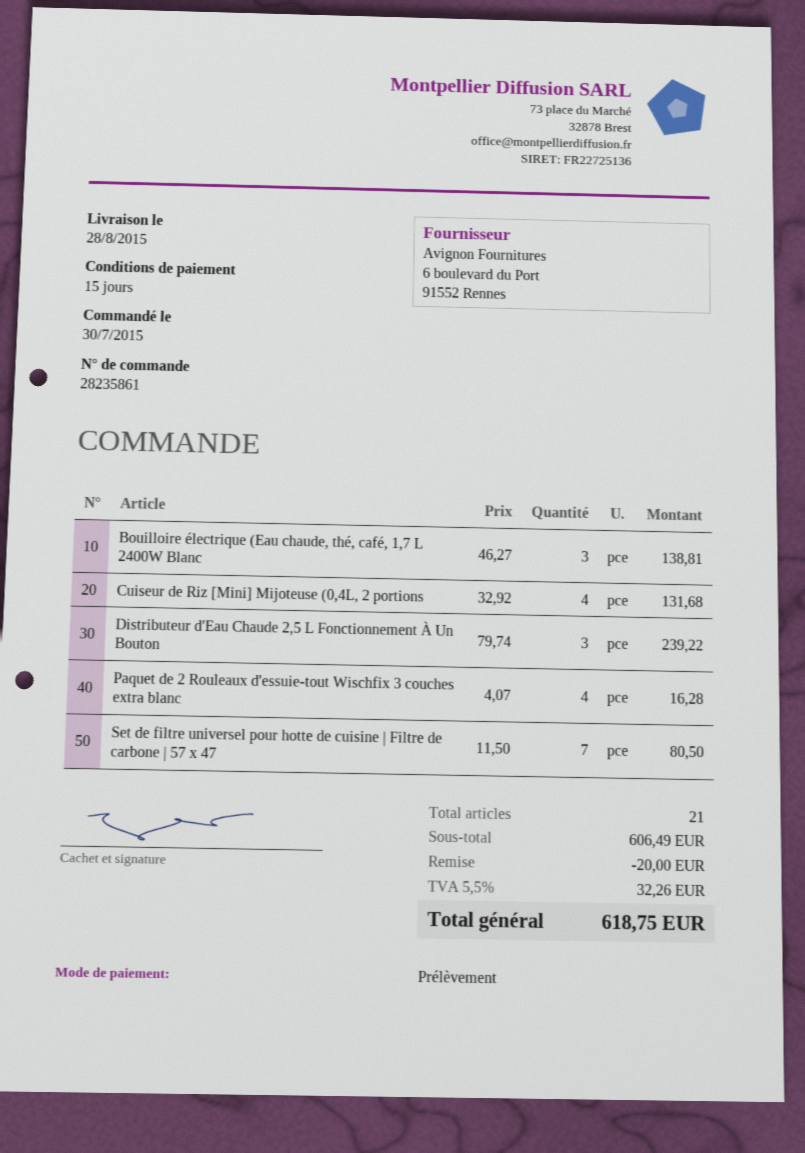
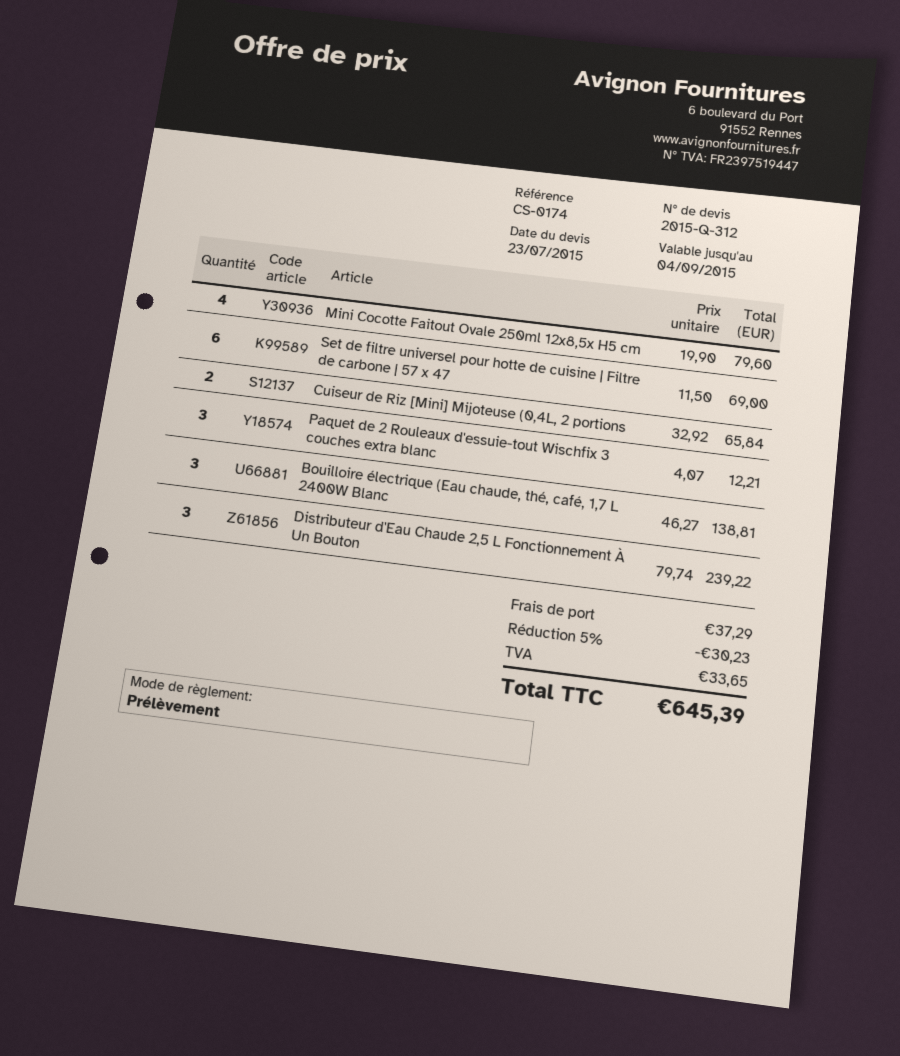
Cuiseur de Riz [Mini] Mijoteuse (0,4L, 2 portions: 4 x 32.92 = 131.68 -> 2 x 32.92 = 65.84
Paquet de 2 Rouleaux d'essuie-tout Wischfix 3 couches extra blanc: 4 x 4.07 = 16.28 -> 3 x 4.07 = 12.21
Set de filtre universel pour hotte de cuisine | Filtre de carbone | 57 x 47: 7 x 11.50 = 80.50 -> 6 x 11.50 = 69.00
Mini Cocotte Faitout Ovale 250ml 12x8,5x H5 cm: none -> 4 x 19.90 = 79.60
discount: 20.00 -> 30.23
shipping: none -> 37.29
tax: 32.26 -> 33.65
total: 618.75 -> 645.39

